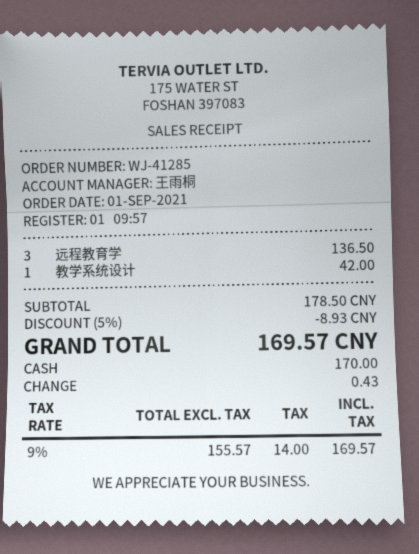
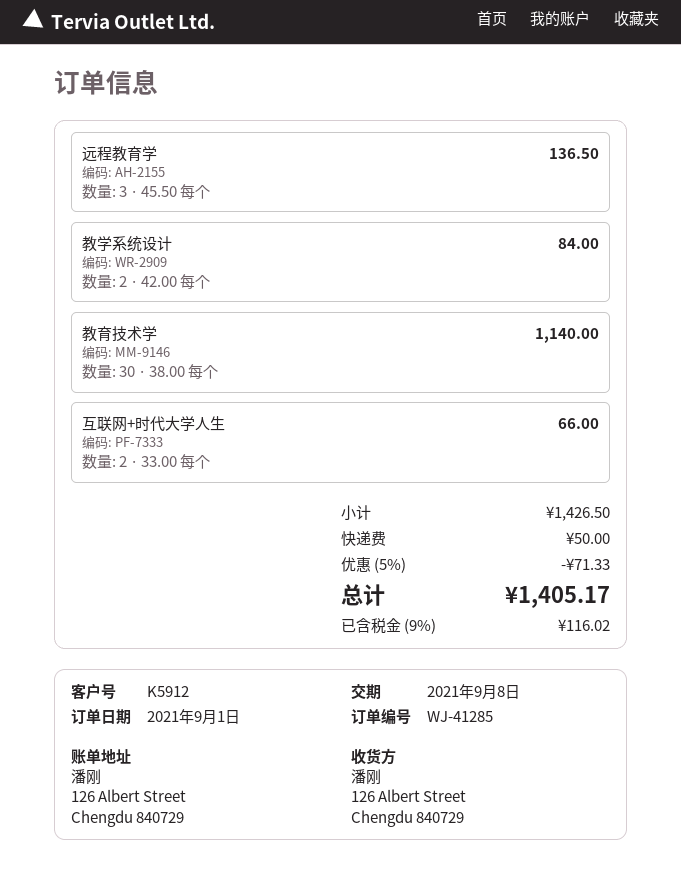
教学系统设计: 1 for 42.00 -> 2 for 84.00
教育技术学: none -> 30 for 1140.00
互联网+时代大学人生: none -> 2 for 66.00
subtotal: 178.50 -> 1426.50
discount: 5% = 8.93 -> 5% = 71.33
shipping: none -> 50.00
tax: 9% = 14.00 -> 9% = 116.02
total: 169.57 -> 1405.17

